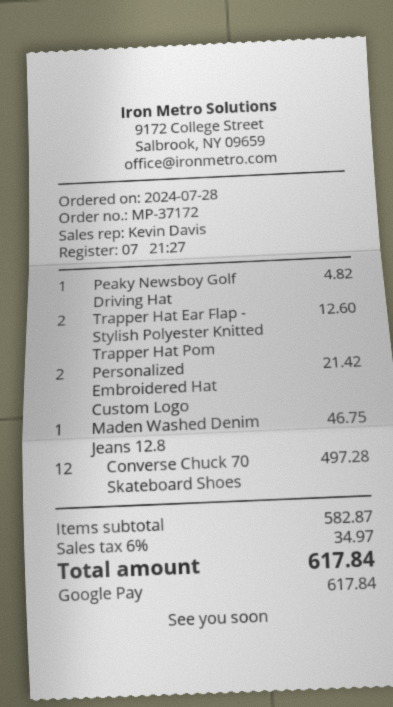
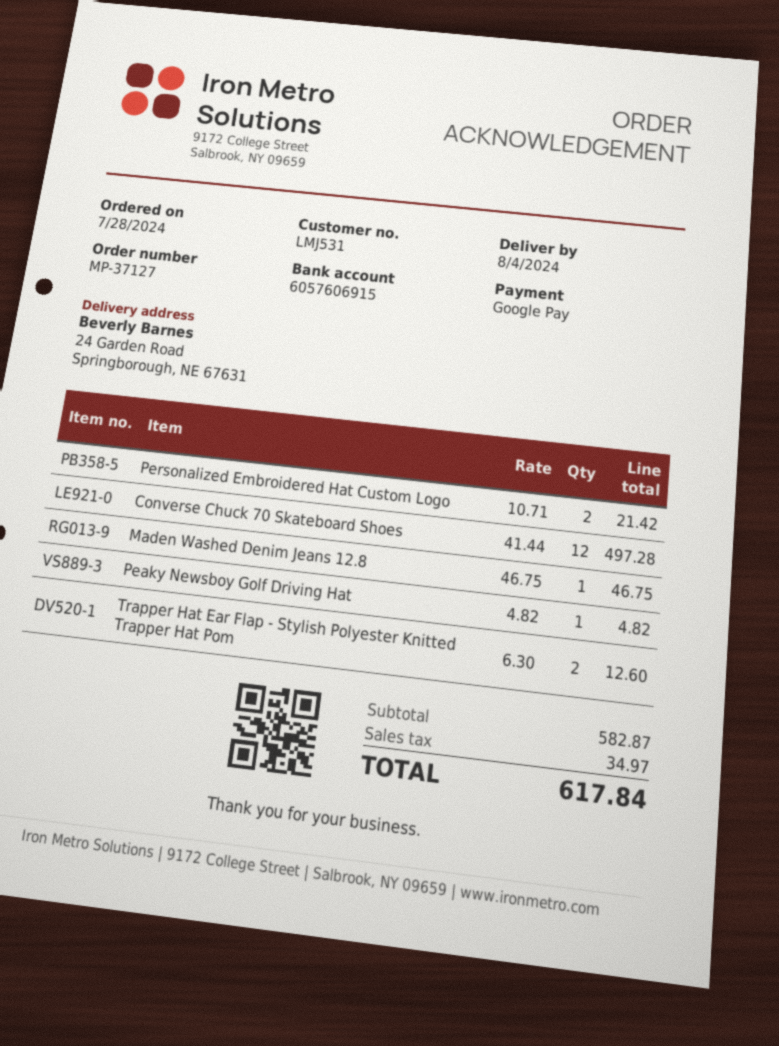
order number: MP-37172 -> MP-37127

